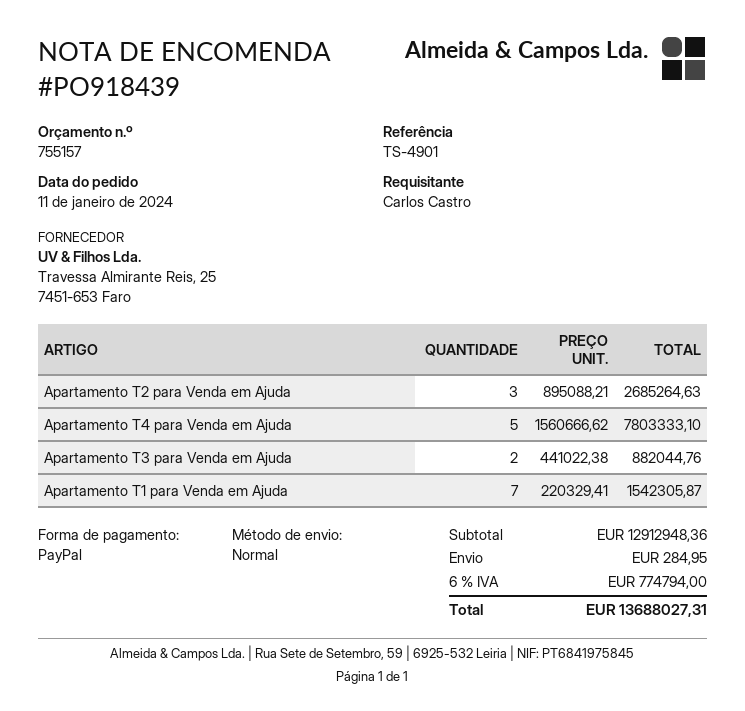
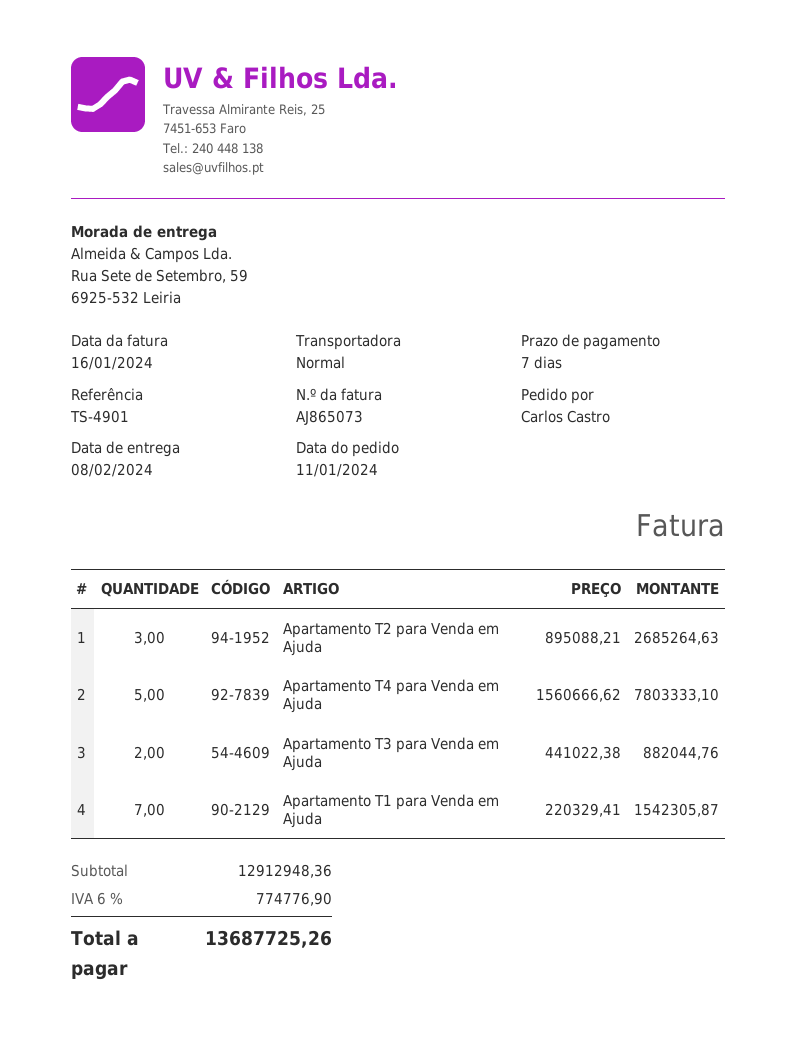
shipping: 284.95 -> none
tax: 6% = 774794.00 -> 6% = 774776.90
total: 13688027.31 -> 13687725.26

